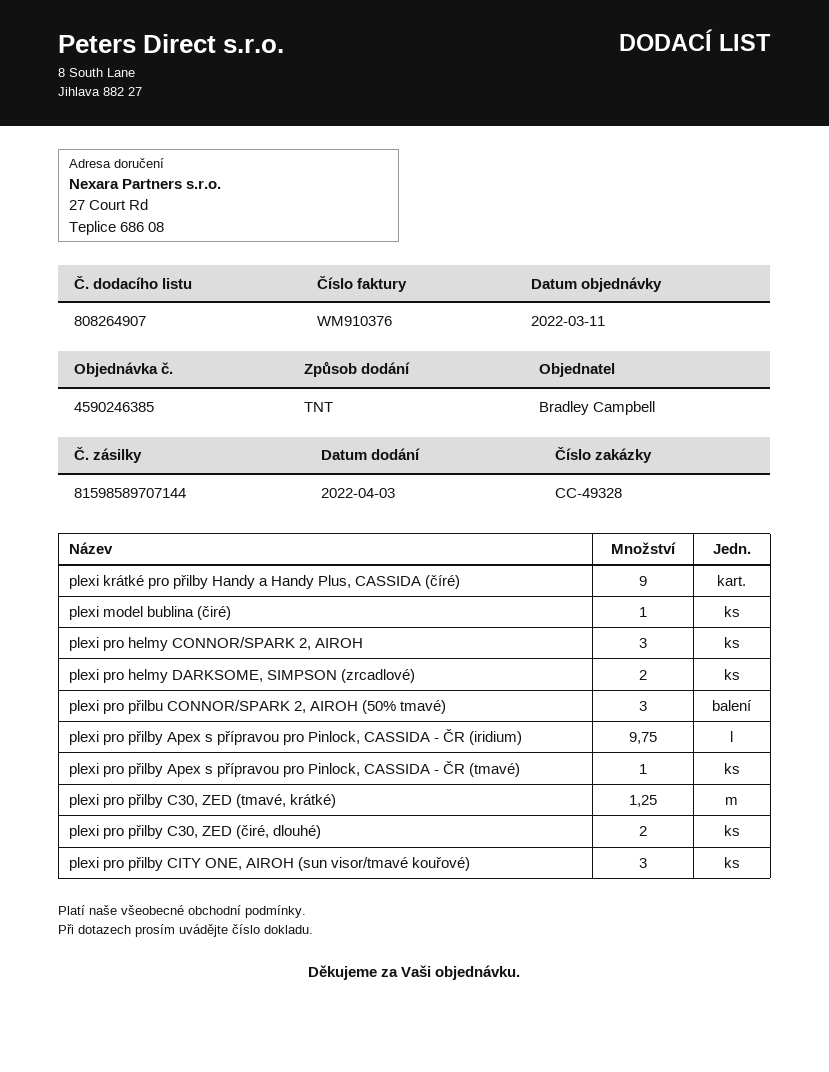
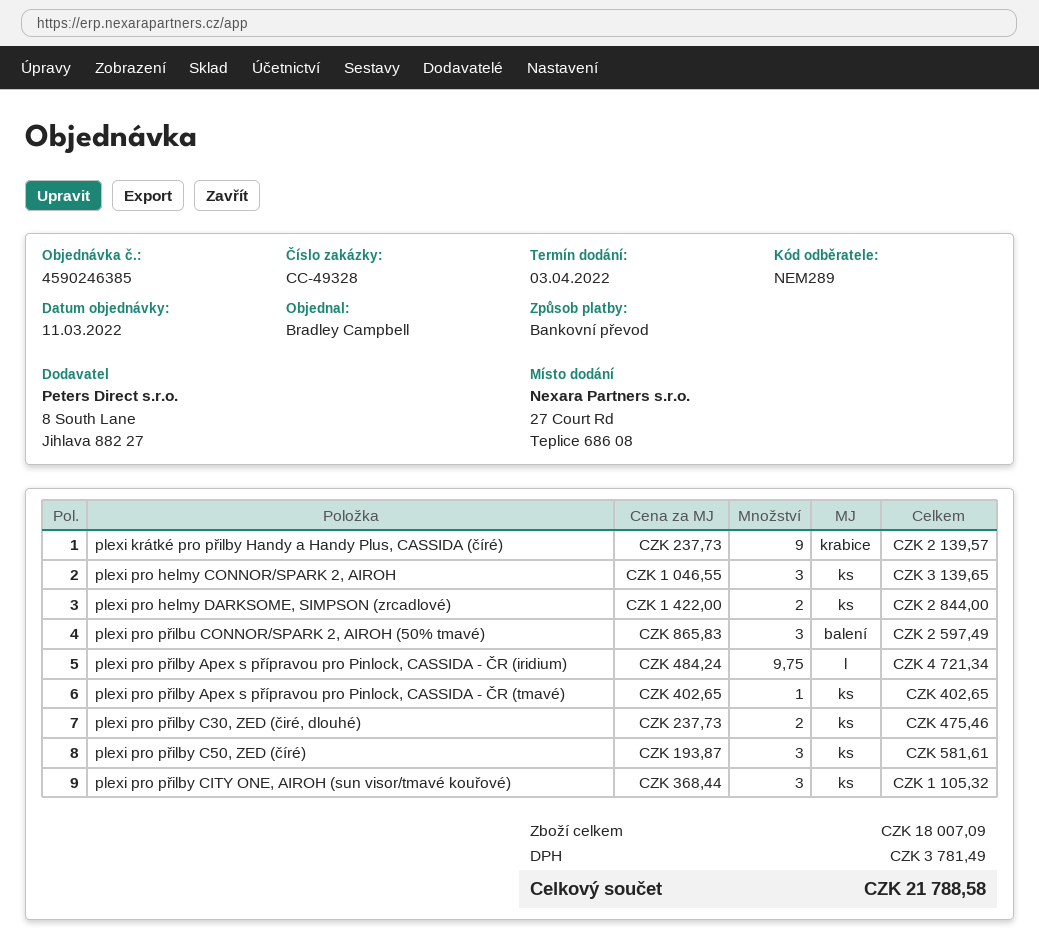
plexi model bublina (čiré): 1 -> none
plexi pro přilby C30, ZED (tmavé, krátké): 1.25 -> none
plexi pro přilby C50, ZED (číré): none -> 3

